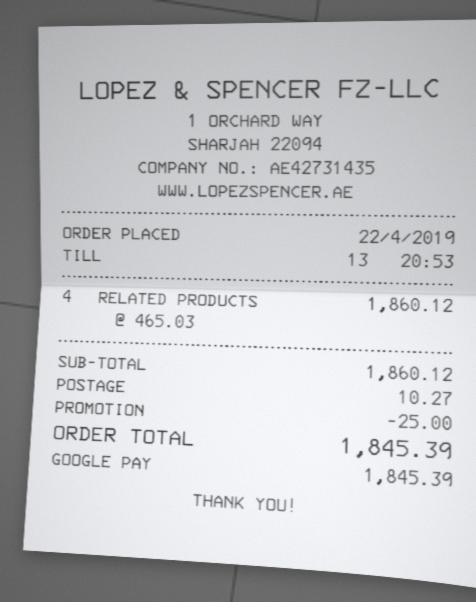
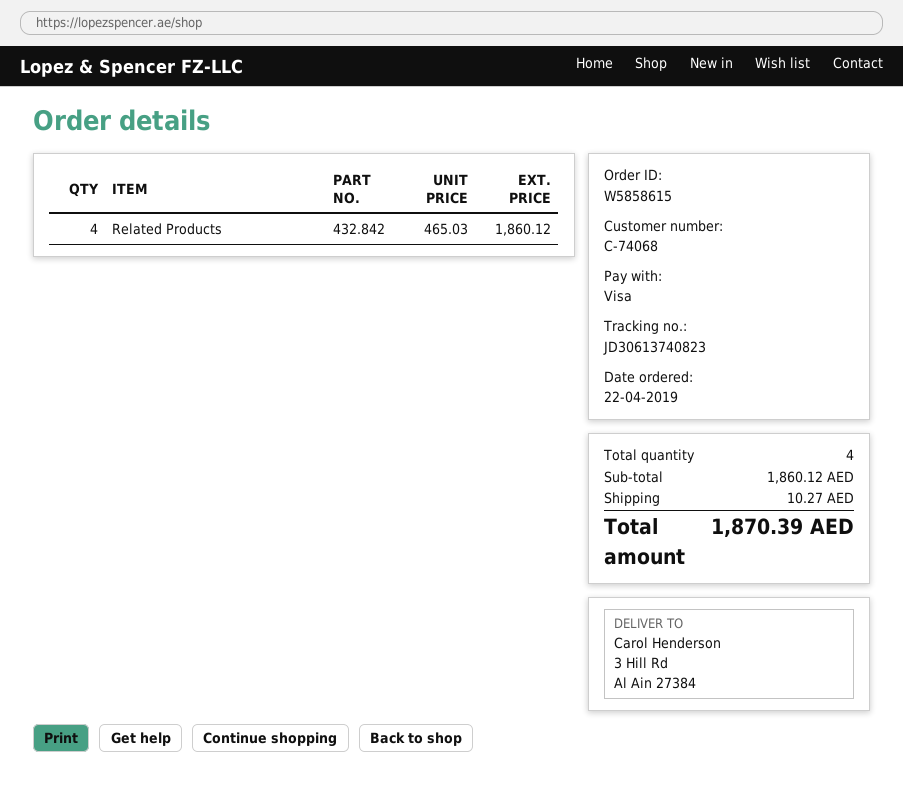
payment method: Google Pay -> Visa
discount: 25.00 -> none
total: 1845.39 -> 1870.39

